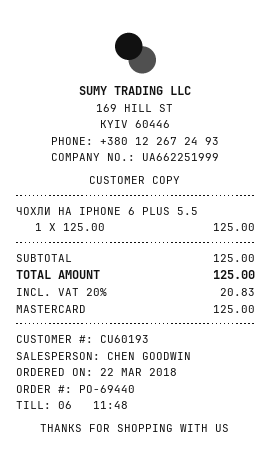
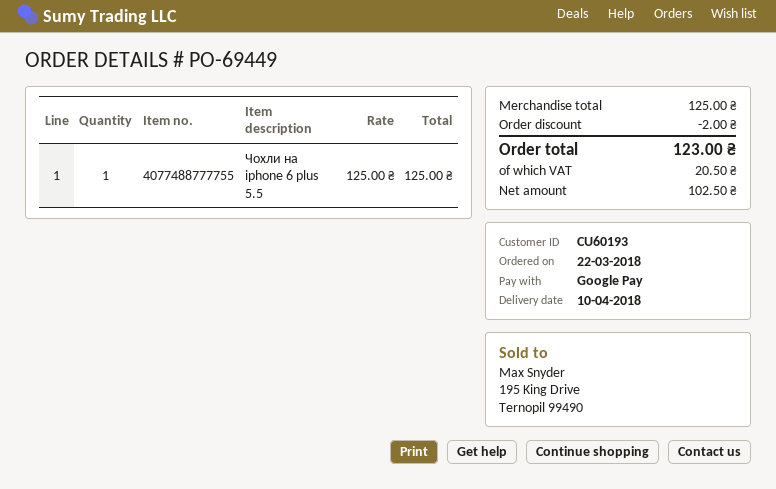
order number: PO-69440 -> PO-69449
payment method: Mastercard -> Google Pay
discount: none -> 2.00
tax: 20.83 -> 20.50
total: 125.00 -> 123.00

